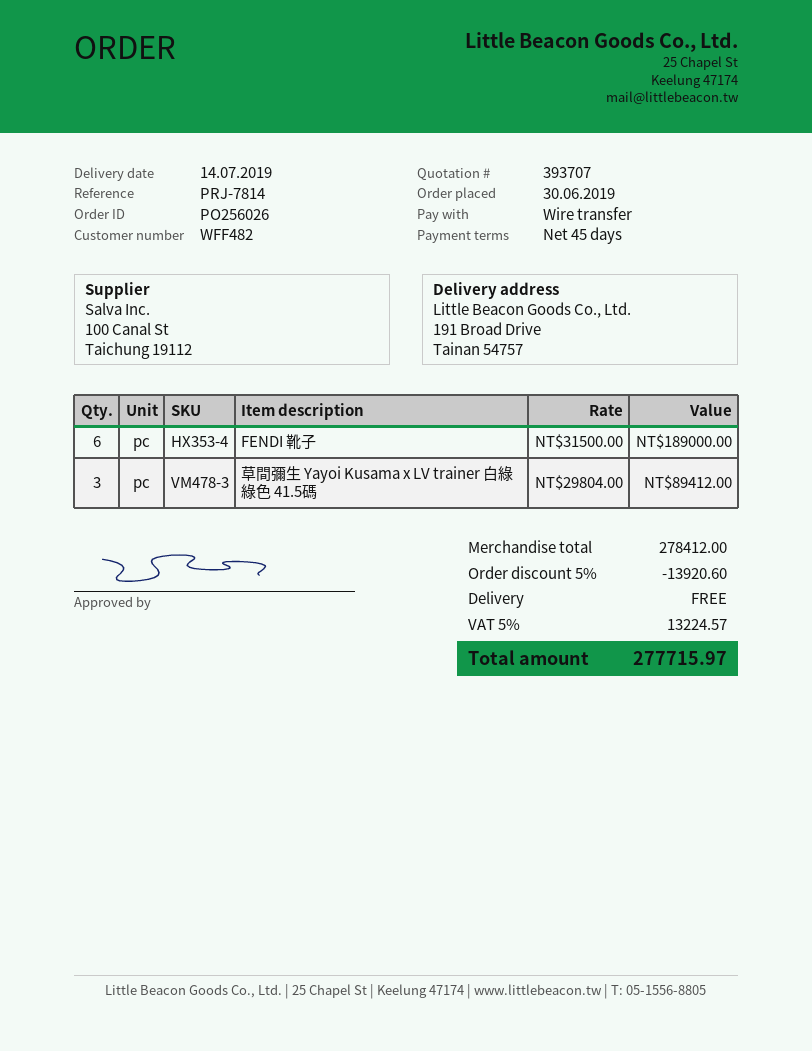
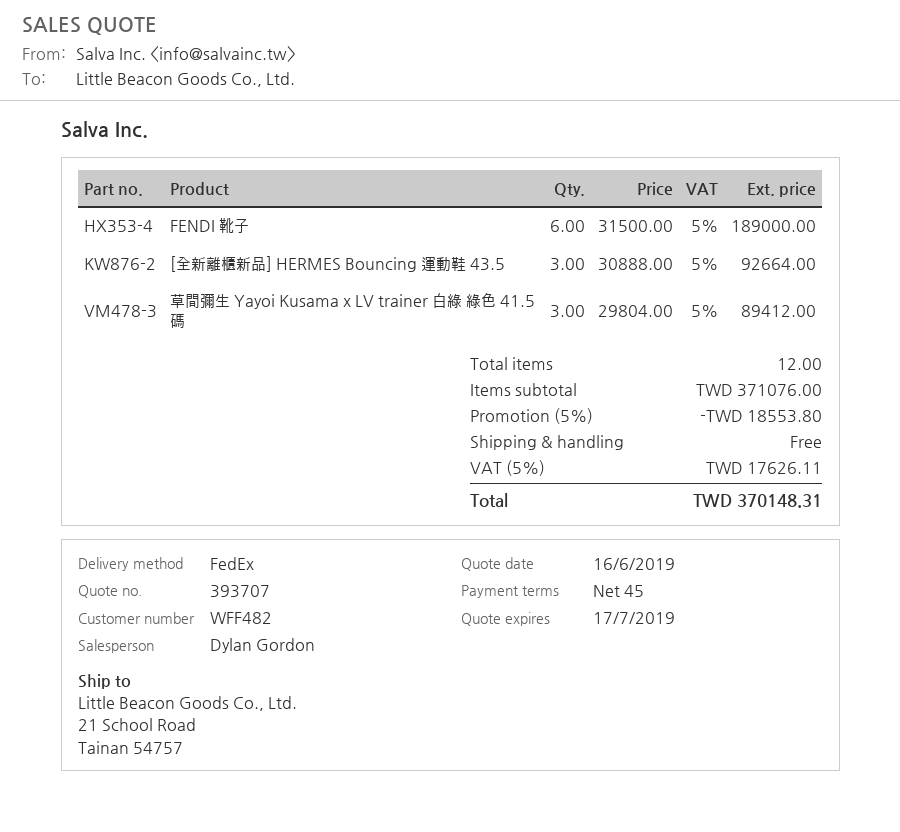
ship to: 191 Broad Drive, Tainan 54757 -> 21 School Road, Tainan 54757
[全新離櫃新品] HERMES Bouncing 運動鞋 43.5: none -> 3 x 30888.00 = 92664.00
subtotal: 278412.00 -> 371076.00
discount: 5% = 13920.60 -> 5% = 18553.80
tax: 5% = 13224.57 -> 5% = 17626.11
total: 277715.97 -> 370148.31

